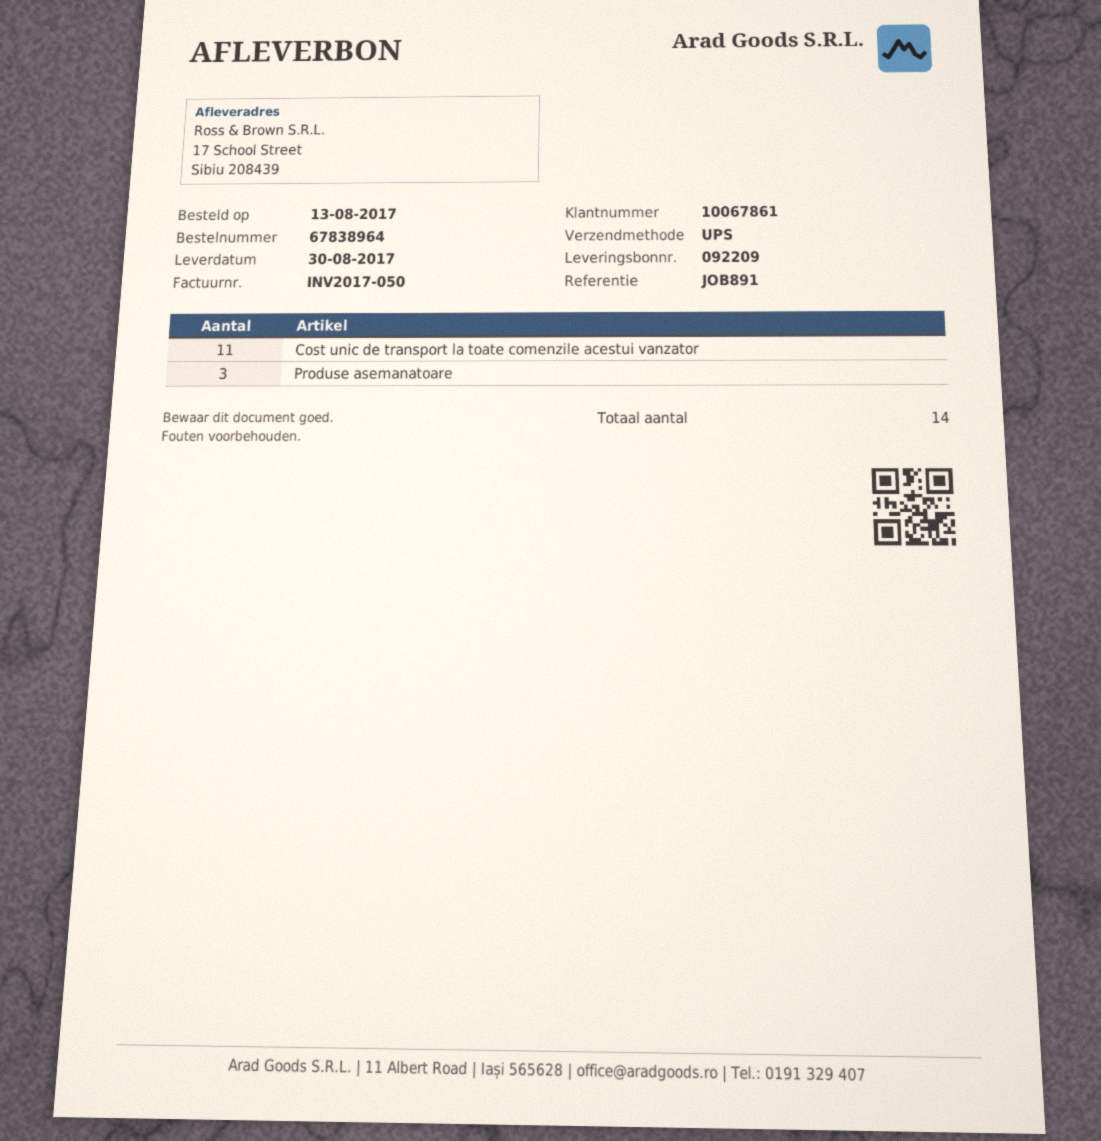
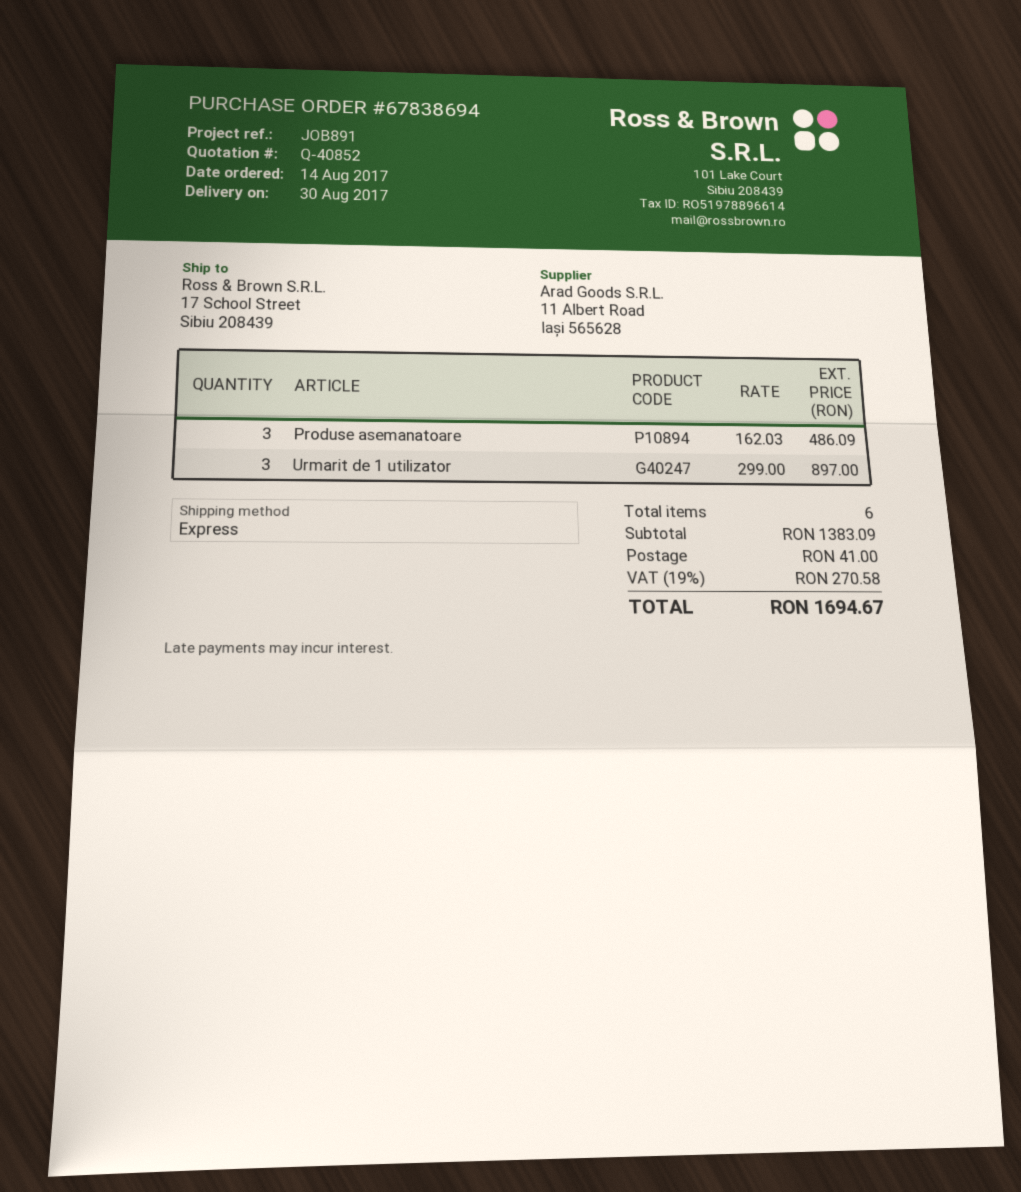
order number: 67838964 -> 67838694
order date: 2017-08-13 -> 2017-08-14
shipping method: UPS -> express
Cost unic de transport la toate comenzile acestui vanzator: 11 -> none
Urmarit de 1 utilizator: none -> 3
total quantity: 14 -> 6

